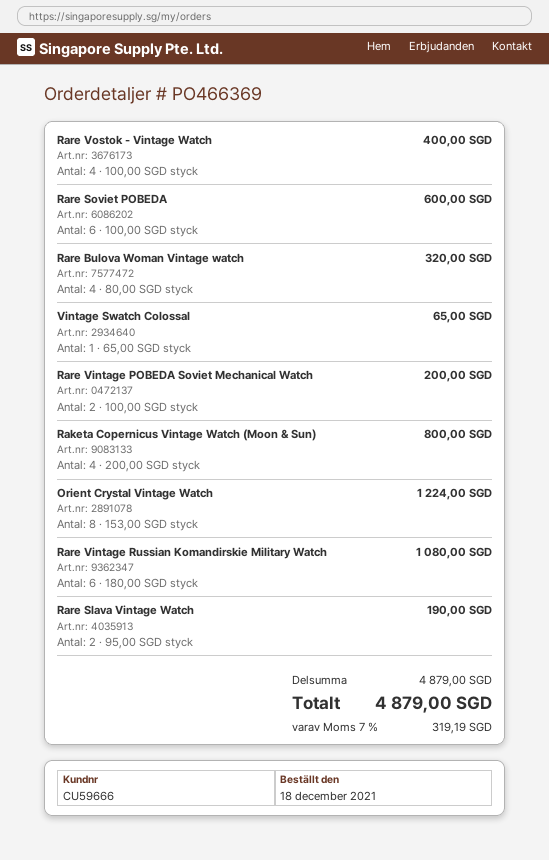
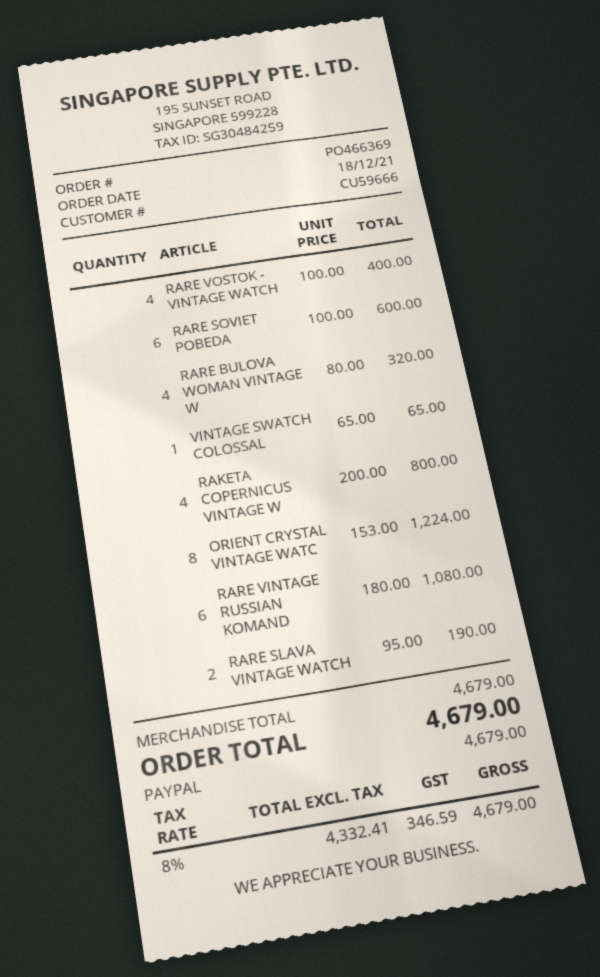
Rare Vintage POBEDA Soviet Mechanical Watch: 2 x 100.00 = 200.00 -> none
subtotal: 4879.00 -> 4679.00
tax: 7% = 319.19 -> 8% = 346.59
total: 4879.00 -> 4679.00

